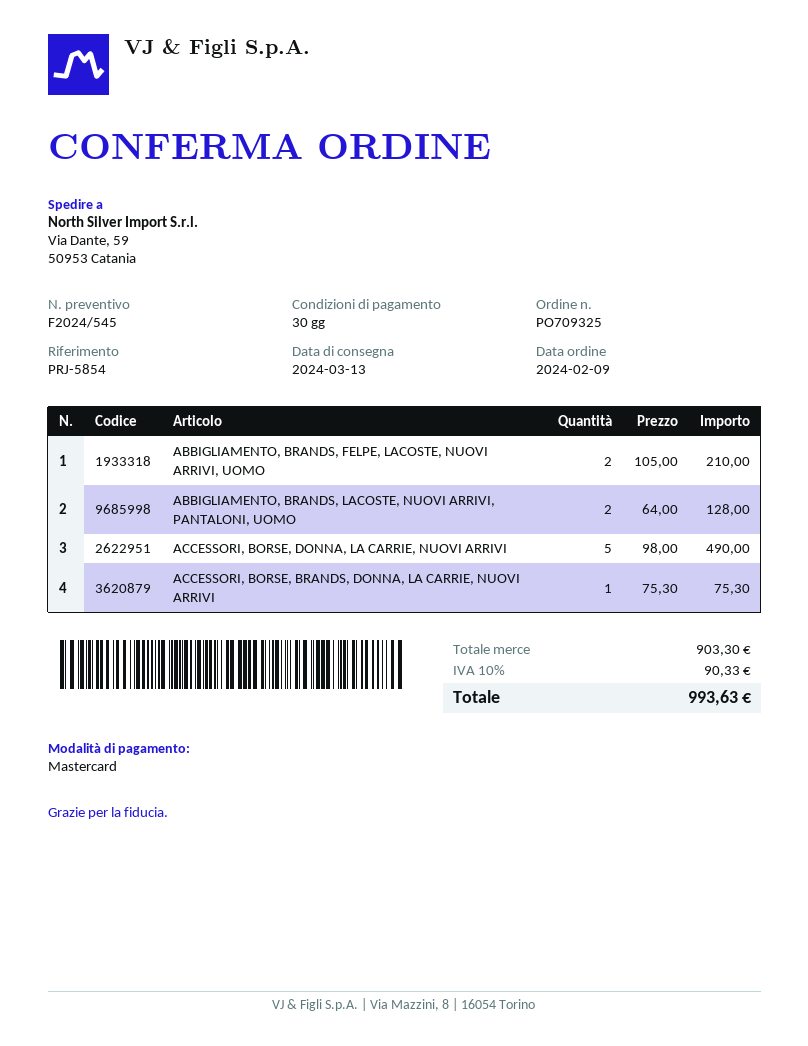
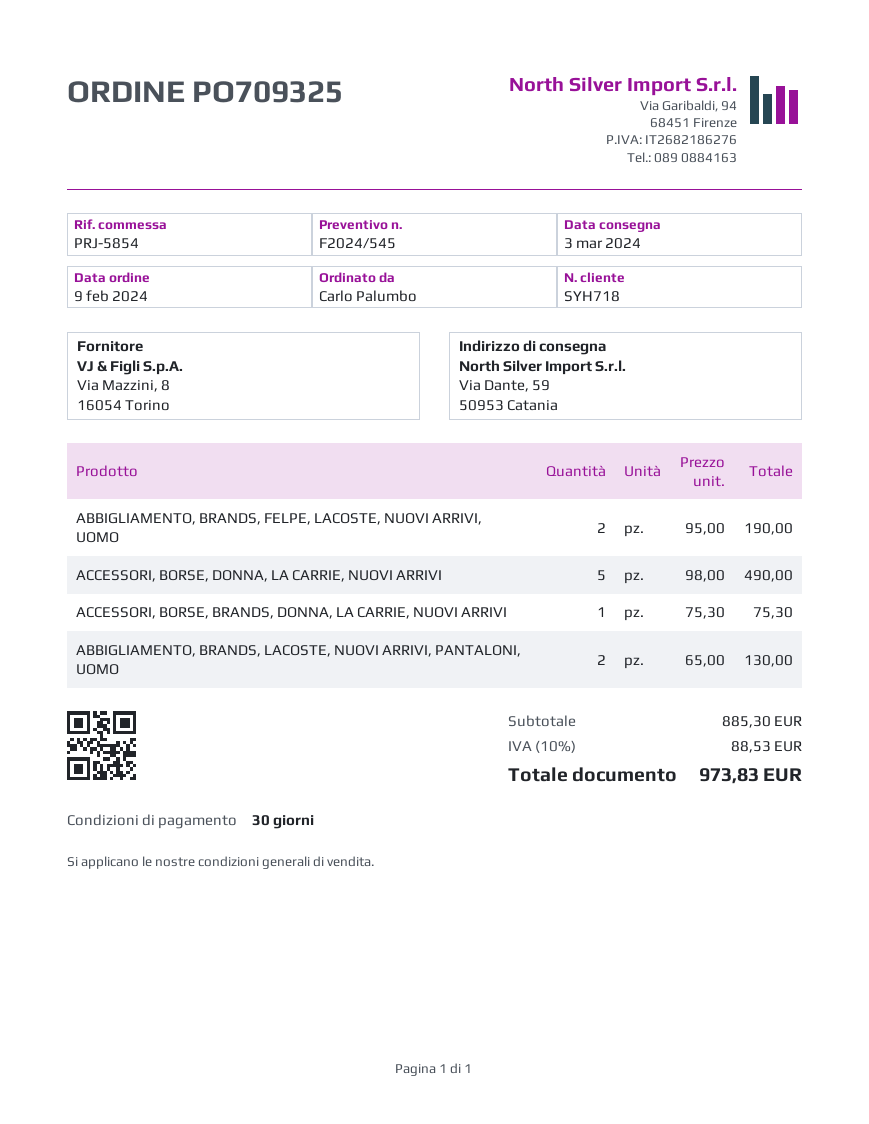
delivery date: 2024-03-13 -> 2024-03-03
ABBIGLIAMENTO, BRANDS, FELPE, LACOSTE, NUOVI ARRIVI, UOMO: 2 x 105.00 = 210.00 -> 2 x 95.00 = 190.00
ABBIGLIAMENTO, BRANDS, LACOSTE, NUOVI ARRIVI, PANTALONI, UOMO: 2 x 64.00 = 128.00 -> 2 x 65.00 = 130.00
subtotal: 903.30 -> 885.30
tax: 10% = 90.33 -> 10% = 88.53
total: 993.63 -> 973.83

